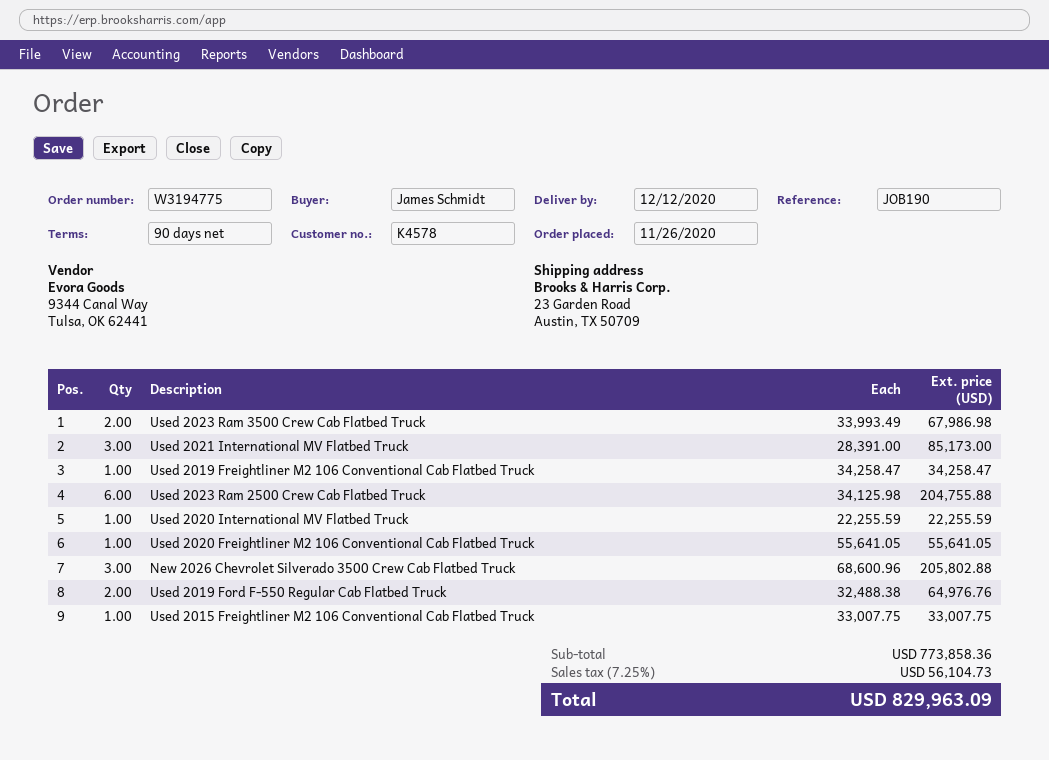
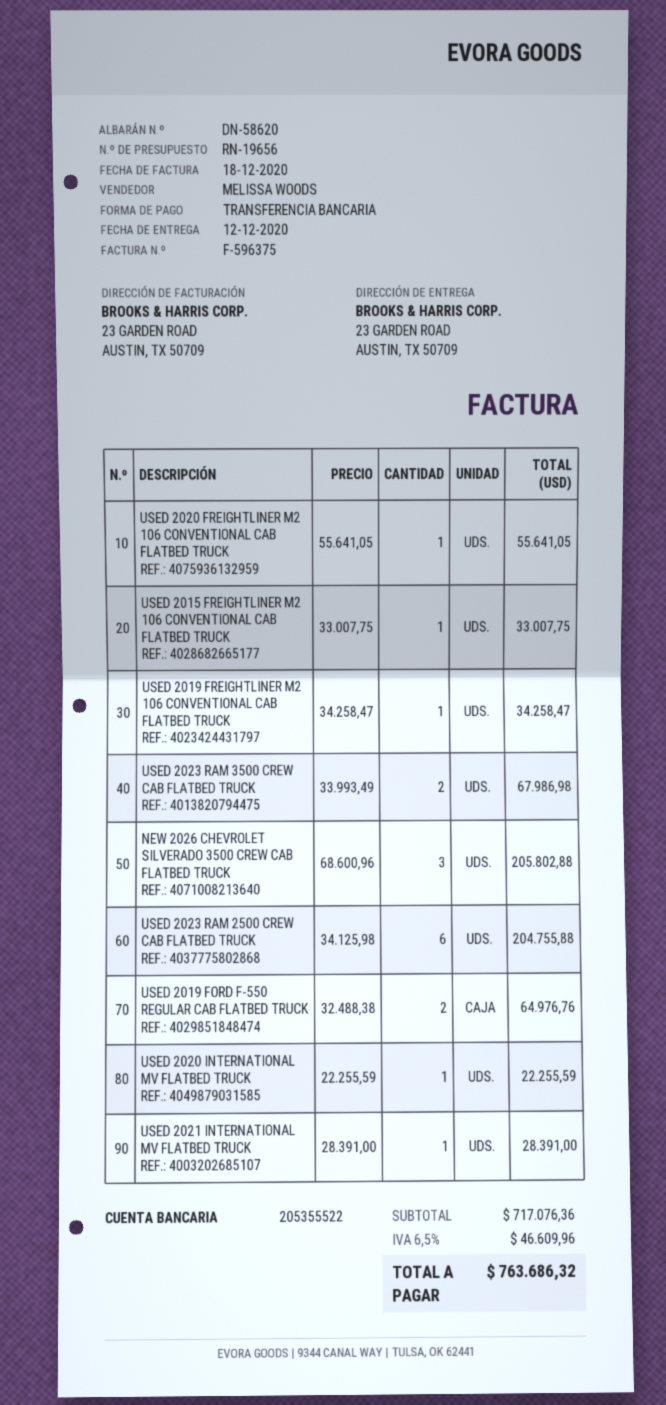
Used 2021 International MV Flatbed Truck: 3 x 28391.00 = 85173.00 -> 1 x 28391.00 = 28391.00
subtotal: 773858.36 -> 717076.36
tax: 7.25% = 56104.73 -> 6.5% = 46609.96
total: 829963.09 -> 763686.32

